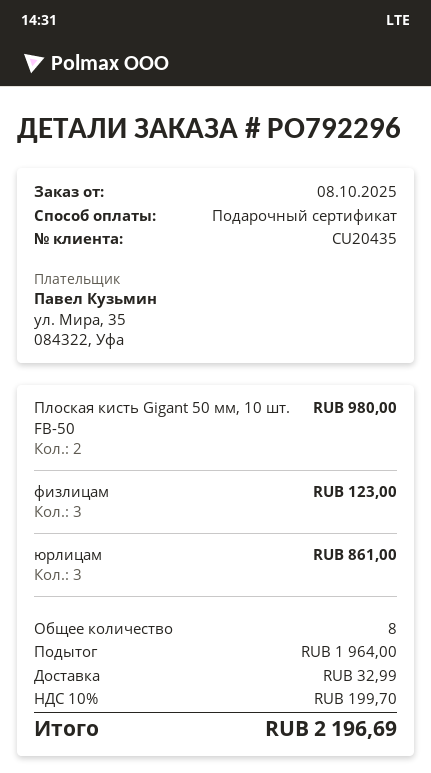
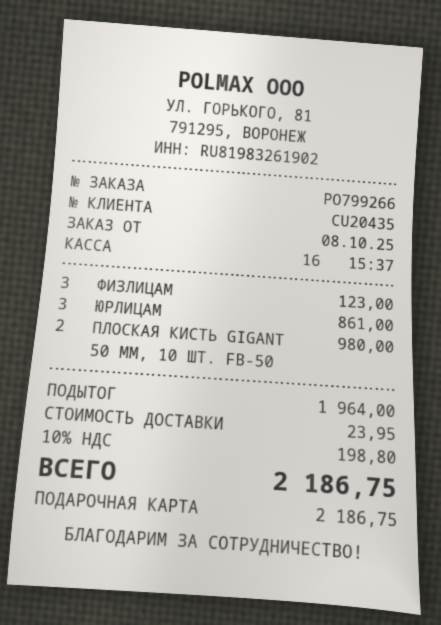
order number: PO792296 -> PO799266
shipping: 32.99 -> 23.95
tax: 10% = 199.70 -> 10% = 198.80
total: 2196.69 -> 2186.75

